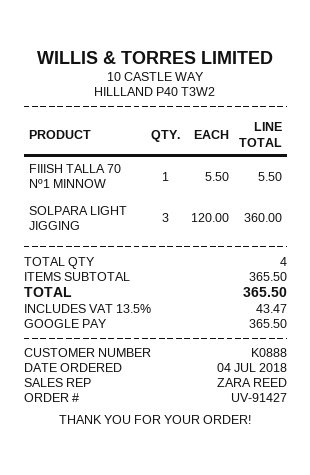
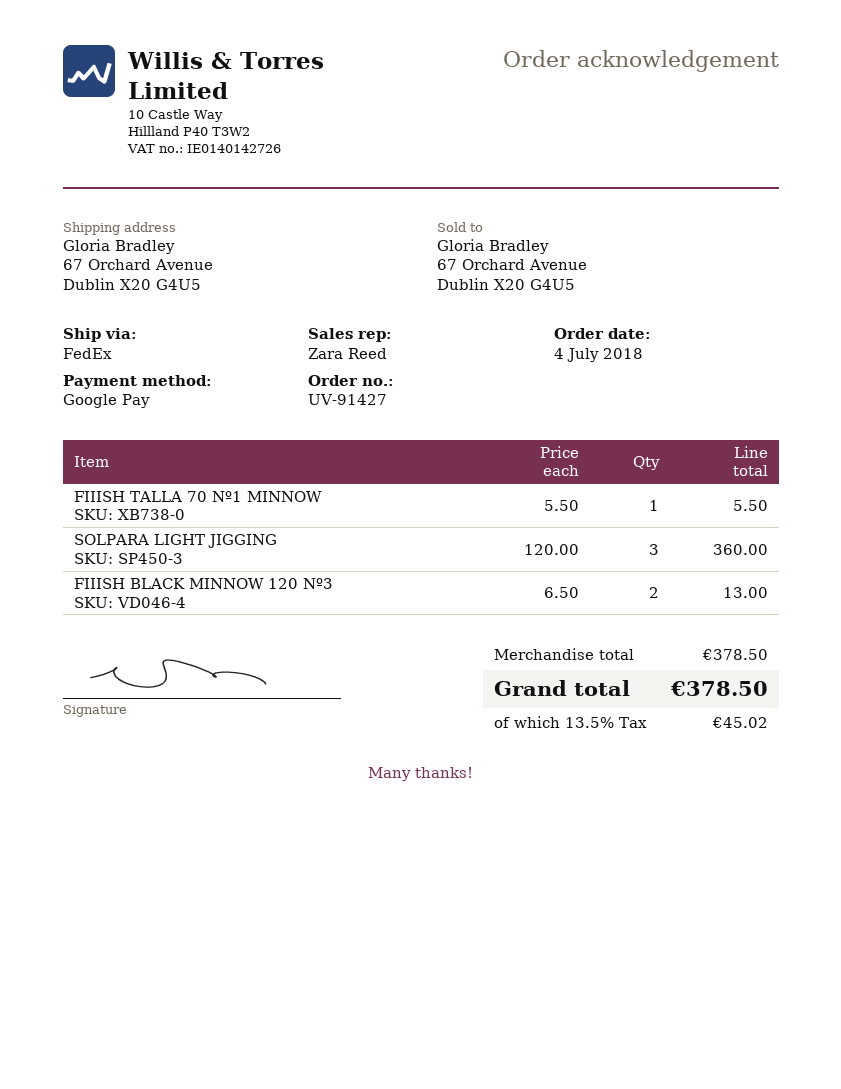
FIIISH BLACK MINNOW 120 Nº3: none -> 2 x 6.50 = 13.00
subtotal: 365.50 -> 378.50
tax: 13.5% = 43.47 -> 13.5% = 45.02
total: 365.50 -> 378.50

